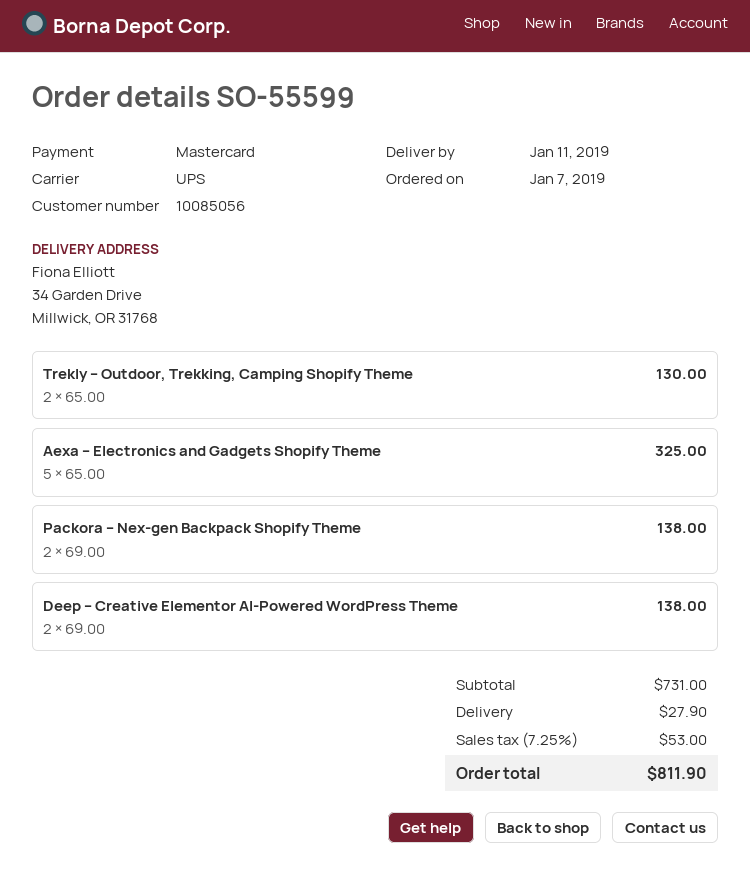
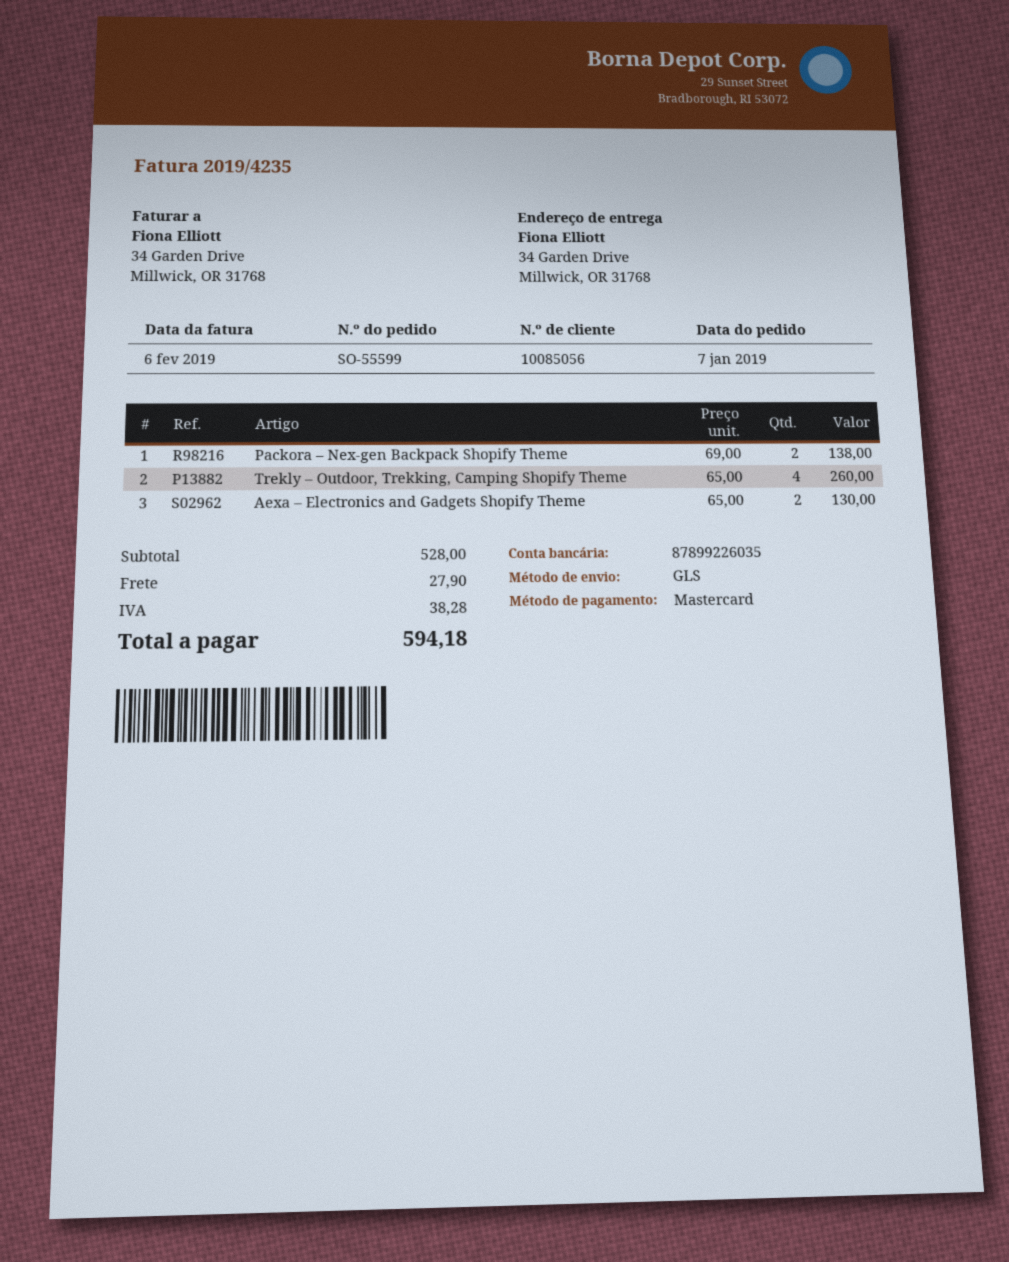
shipping method: UPS -> GLS
Trekly – Outdoor, Trekking, Camping Shopify Theme: 2 x 65.00 = 130.00 -> 4 x 65.00 = 260.00
Aexa – Electronics and Gadgets Shopify Theme: 5 x 65.00 = 325.00 -> 2 x 65.00 = 130.00
Deep – Creative Elementor AI-Powered WordPress Theme: 2 x 69.00 = 138.00 -> none
subtotal: 731.00 -> 528.00
tax: 53.00 -> 38.28
total: 811.90 -> 594.18

